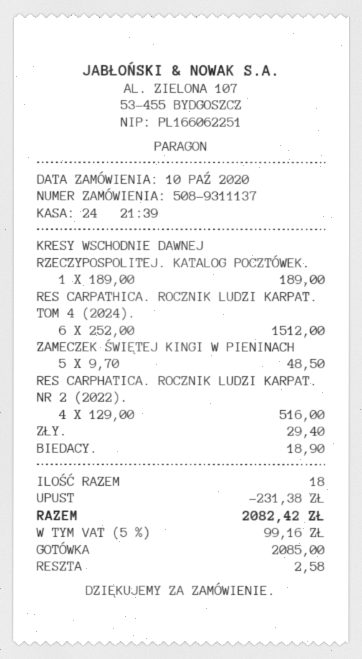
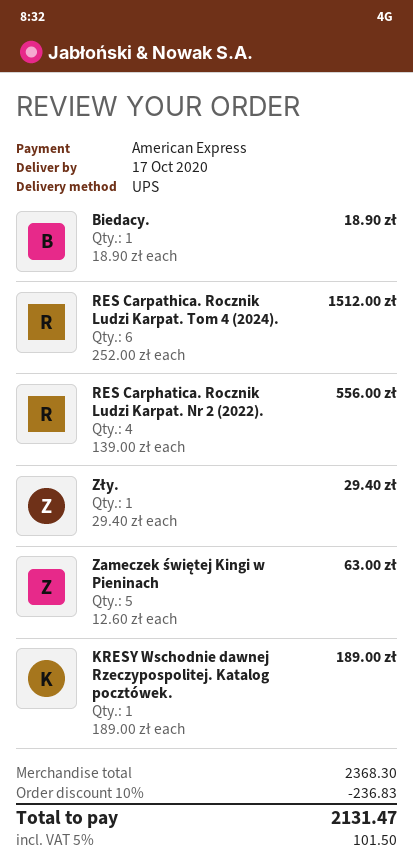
payment method: cash -> American Express
ZAMECZEK ŚWIĘTEJ KINGI W PIENINACH: 5 x 9.70 = 48.50 -> 5 x 12.60 = 63.00
RES CARPHATICA. ROCZNIK LUDZI KARPAT. NR 2 (2022).: 4 x 129.00 = 516.00 -> 4 x 139.00 = 556.00
discount: 231.38 -> 236.83
tax: 5% = 99.16 -> 5% = 101.50
total: 2082.42 -> 2131.47

